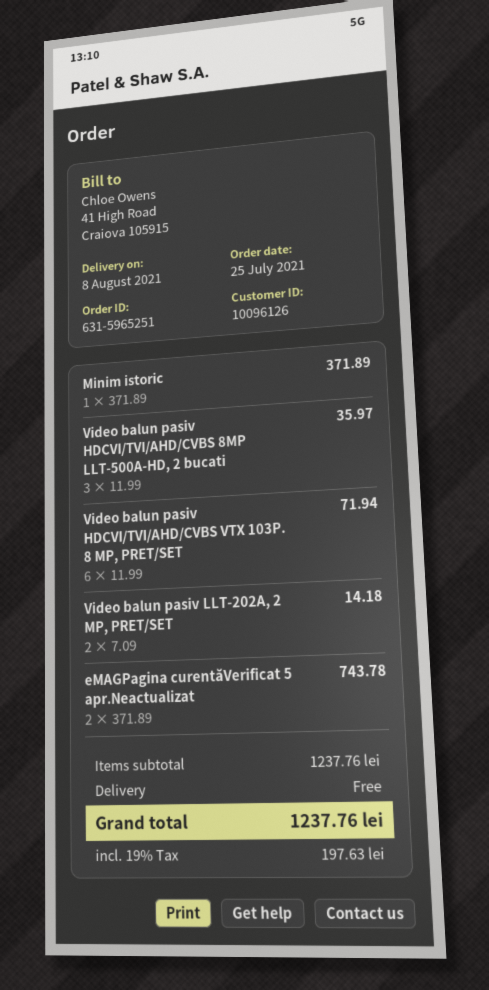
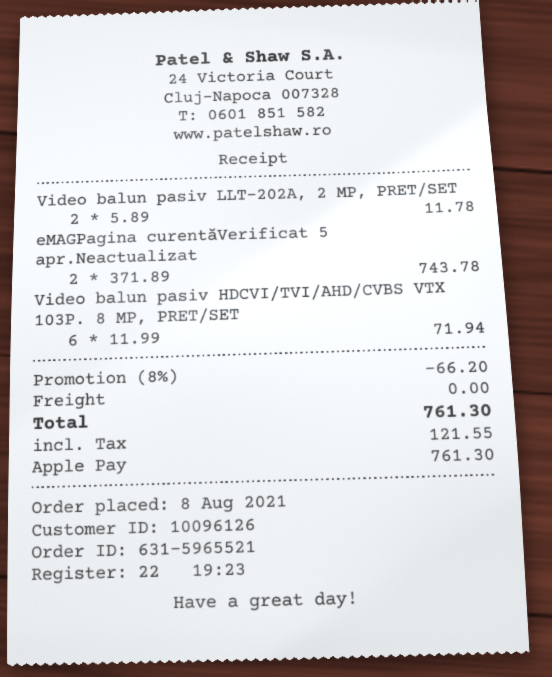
order number: 631-5965251 -> 631-5965521
order date: 2021-07-25 -> 2021-08-08
Minim istoric: 1 x 371.89 = 371.89 -> none
Video balun pasiv HDCVI/TVI/AHD/CVBS 8MP LLT-500A-HD, 2 bucati: 3 x 11.99 = 35.97 -> none
Video balun pasiv LLT-202A, 2 MP, PRET/SET: 2 x 7.09 = 14.18 -> 2 x 5.89 = 11.78
discount: none -> 8% = 66.20
tax: 197.63 -> 121.55
total: 1237.76 -> 761.30

